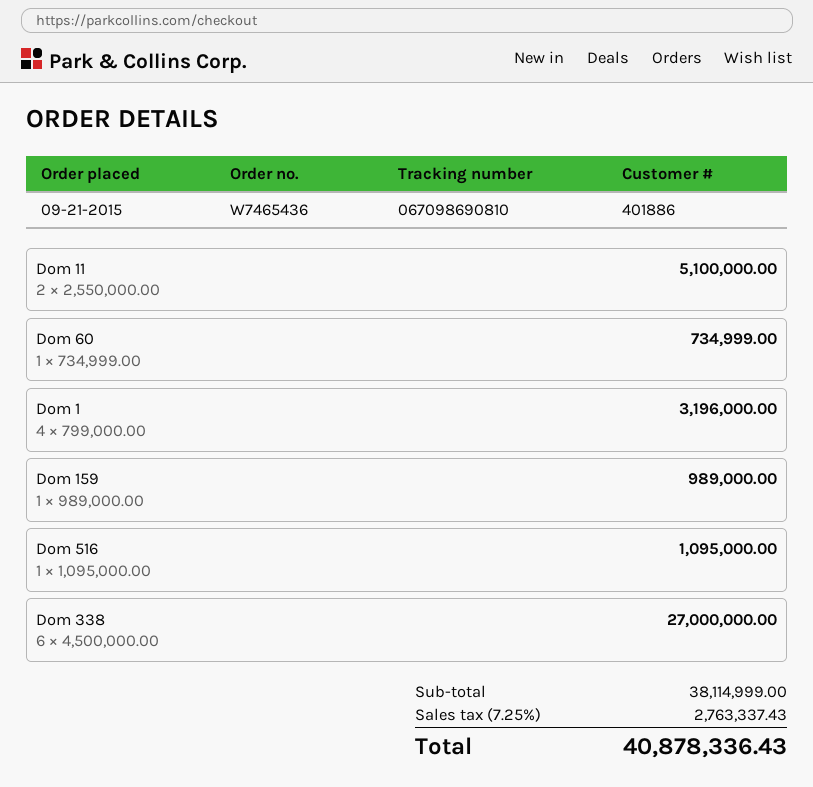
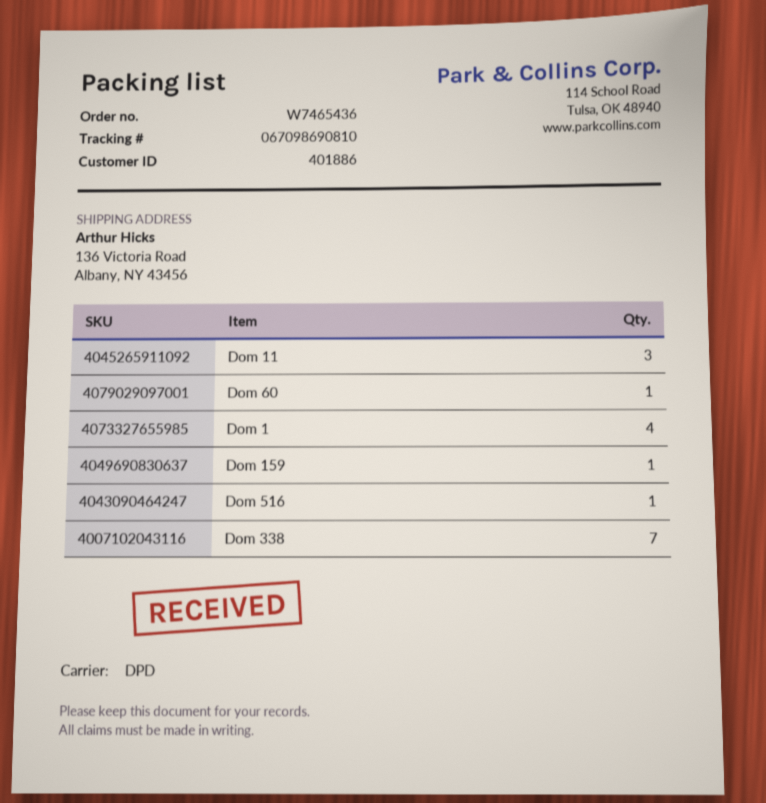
Dom 11: 2 -> 3
Dom 338: 6 -> 7

